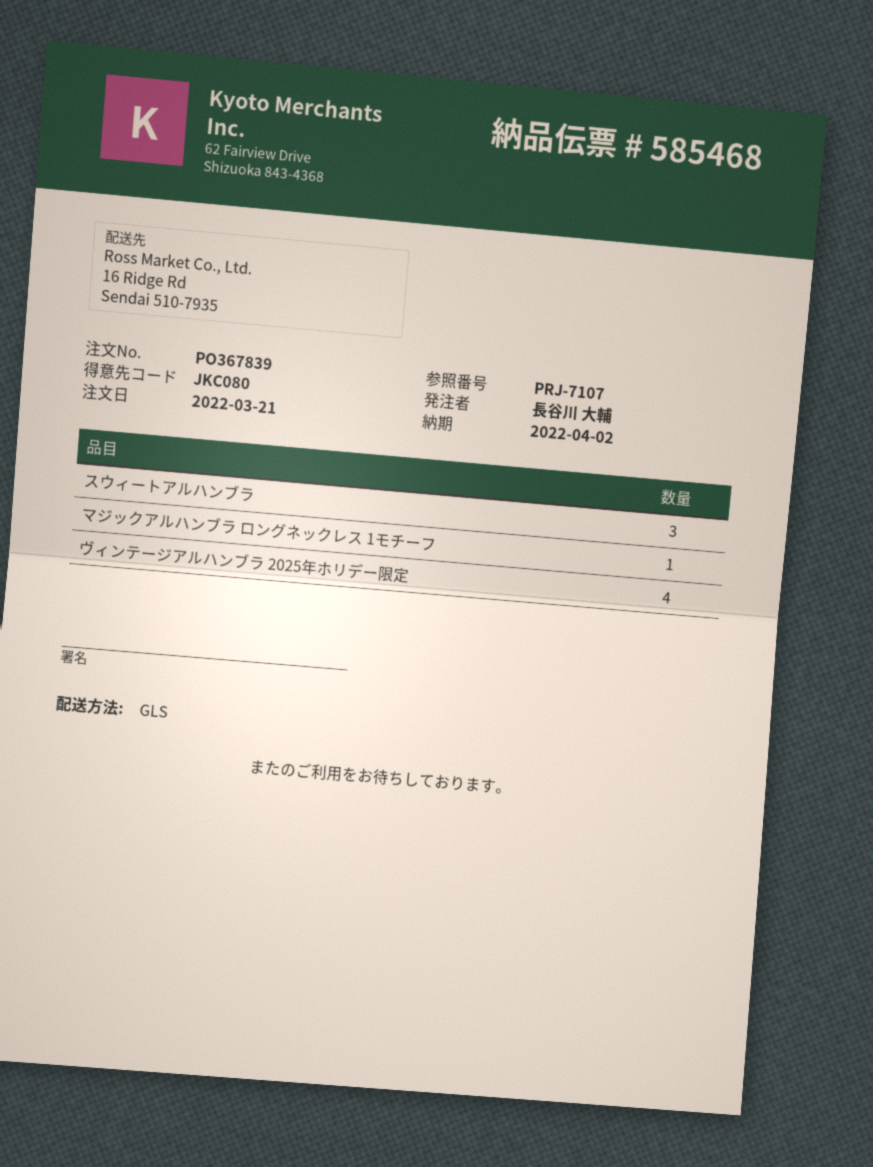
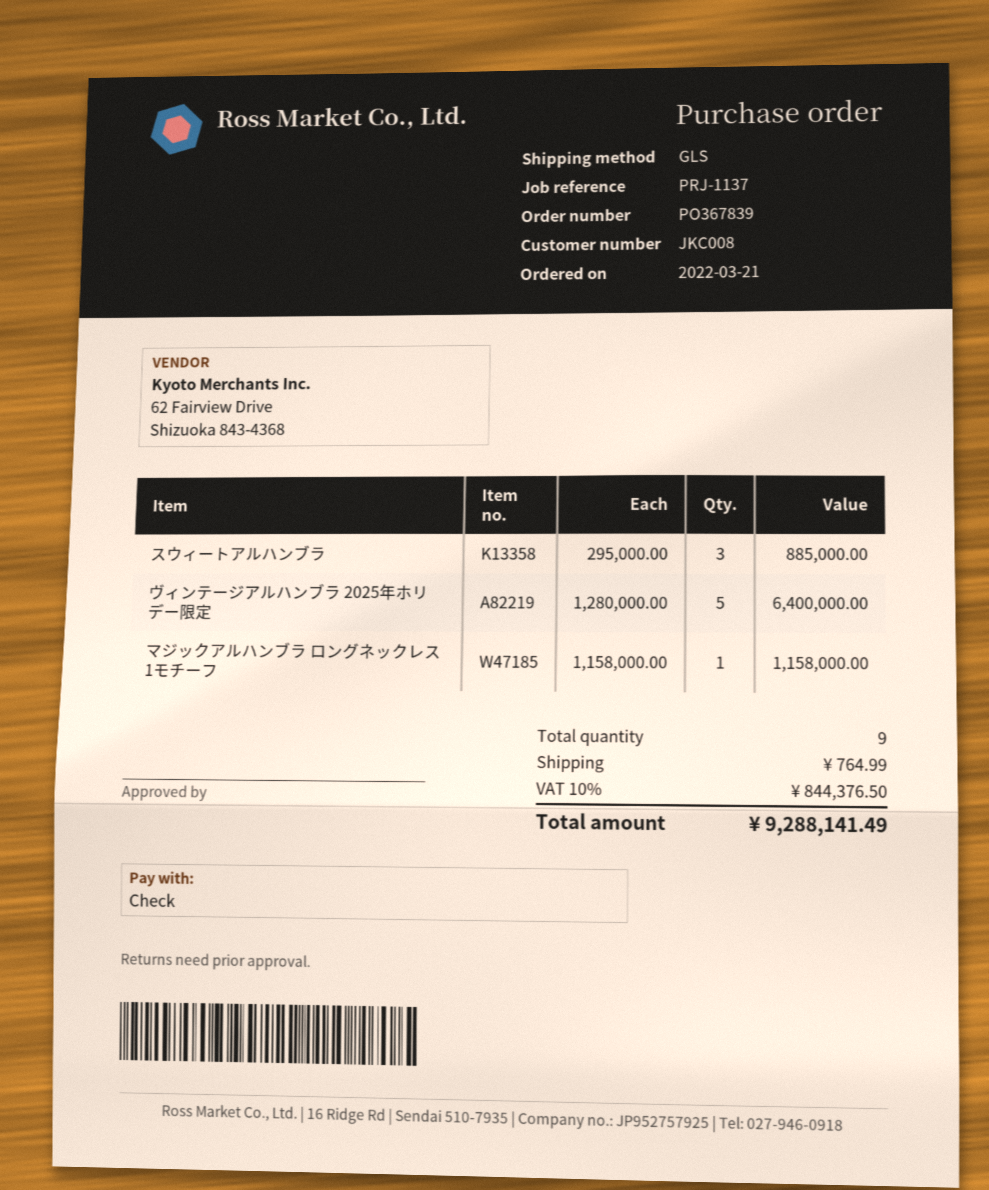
customer number: JKC080 -> JKC008
reference: PRJ-7107 -> PRJ-1137
ヴィンテージアルハンブラ 2025年ホリデー限定: 4 -> 5

